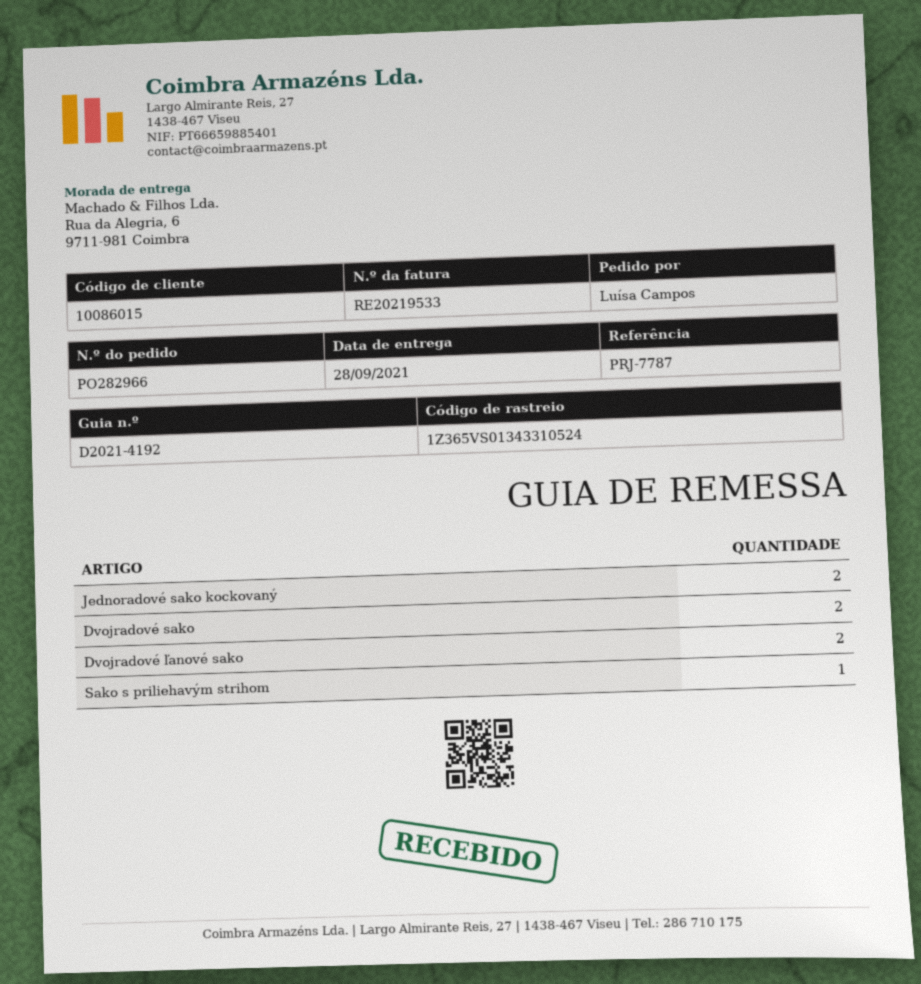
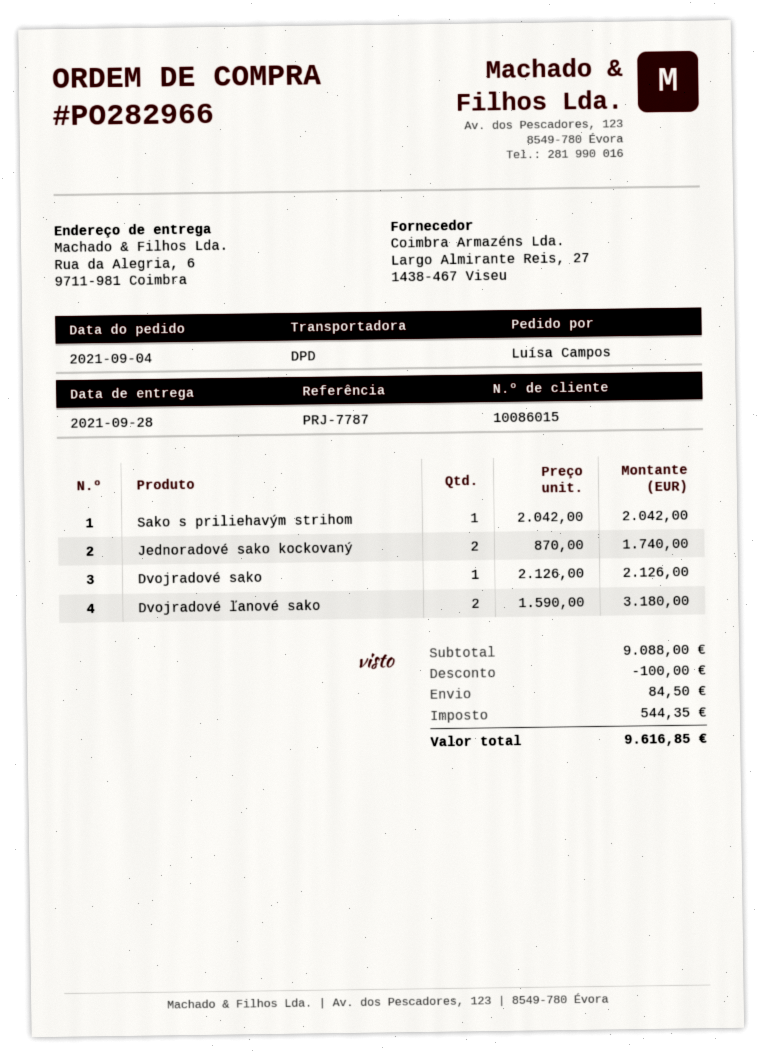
Dvojradové sako: 2 -> 1

